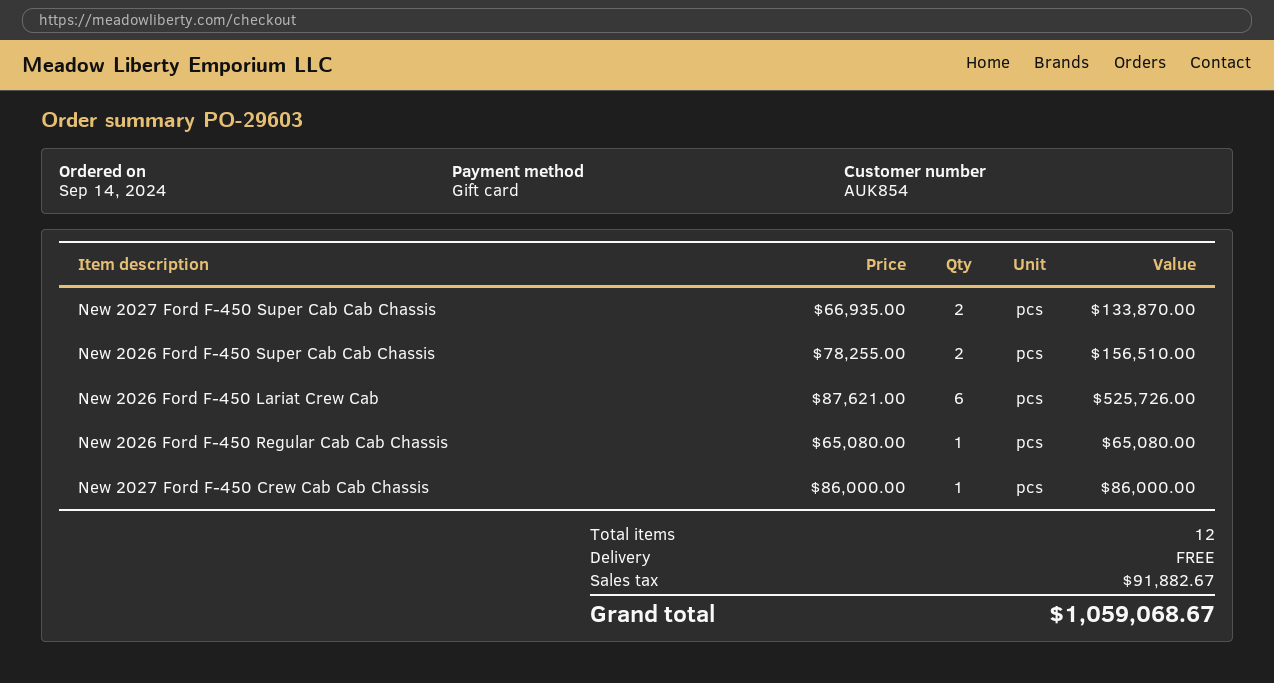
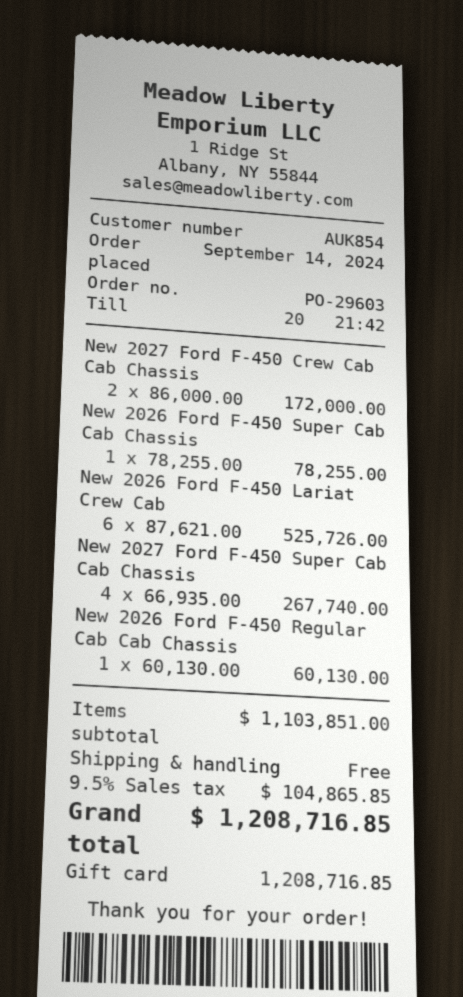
New 2027 Ford F-450 Super Cab Cab Chassis: 2 x 66935.00 = 133870.00 -> 4 x 66935.00 = 267740.00
New 2026 Ford F-450 Super Cab Cab Chassis: 2 x 78255.00 = 156510.00 -> 1 x 78255.00 = 78255.00
New 2026 Ford F-450 Regular Cab Cab Chassis: 1 x 65080.00 = 65080.00 -> 1 x 60130.00 = 60130.00
New 2027 Ford F-450 Crew Cab Cab Chassis: 1 x 86000.00 = 86000.00 -> 2 x 86000.00 = 172000.00
tax: 91882.67 -> 104865.85
total: 1059068.67 -> 1208716.85

